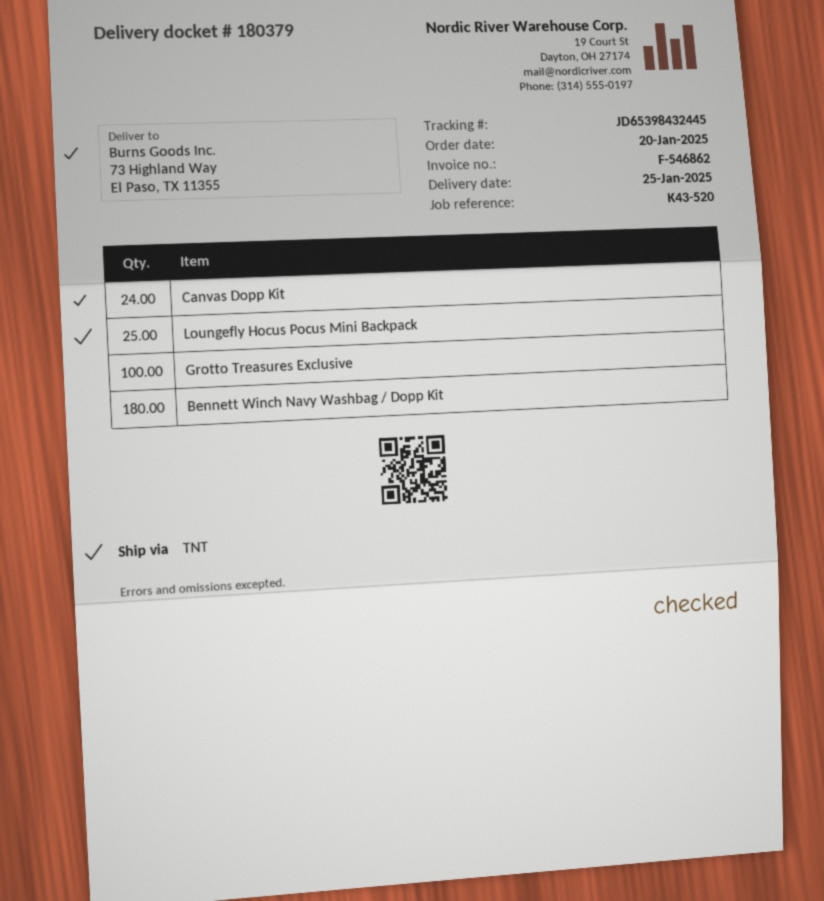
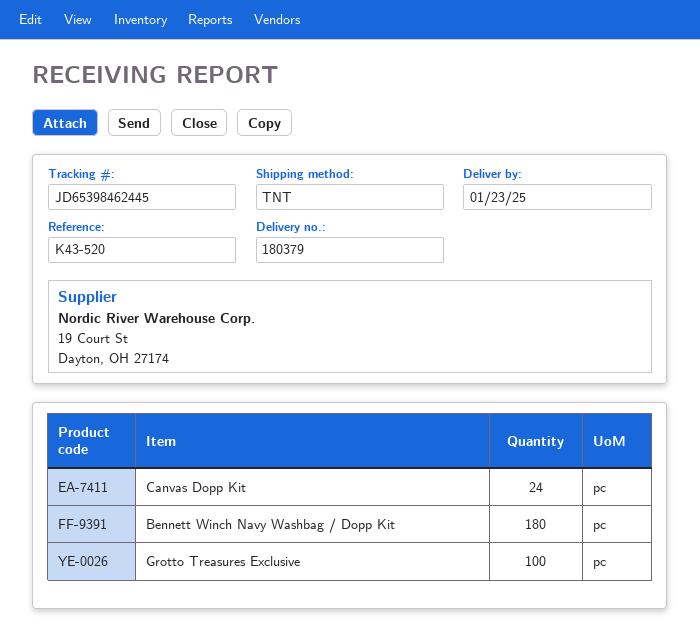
delivery date: 2025-01-25 -> 2025-01-23
tracking number: JD65398432445 -> JD65398462445
Loungefly Hocus Pocus Mini Backpack: 25 -> none

